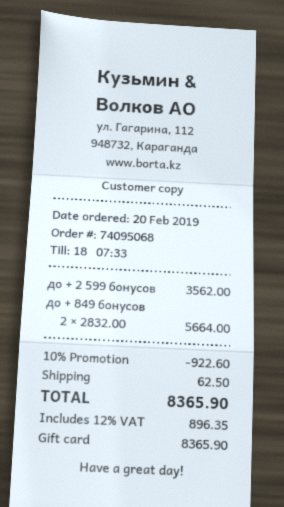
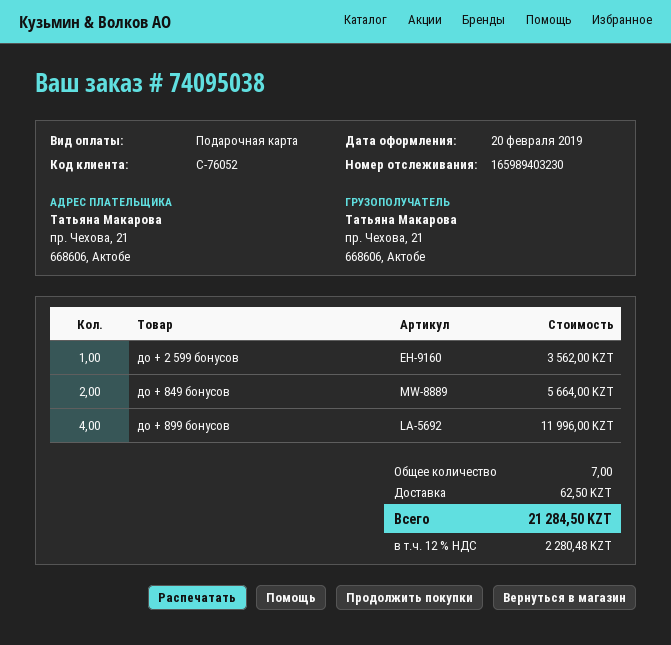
order number: 74095068 -> 74095038
до + 899 бонусов: none -> 4 for 11996.00
discount: 10% = 922.60 -> none
tax: 12% = 896.35 -> 12% = 2280.48
total: 8365.90 -> 21284.50

